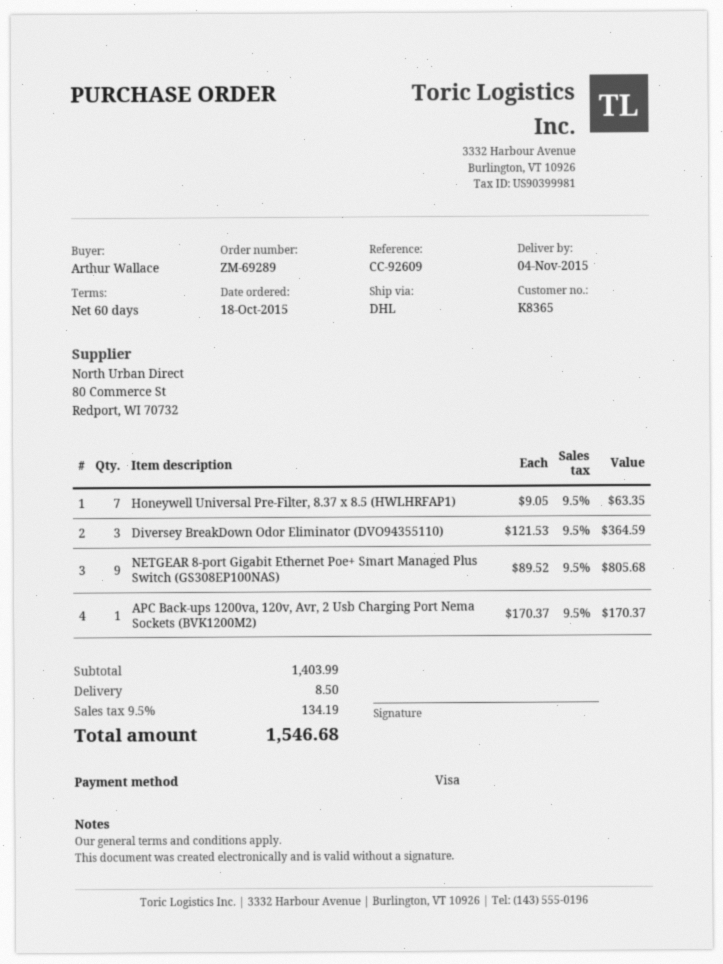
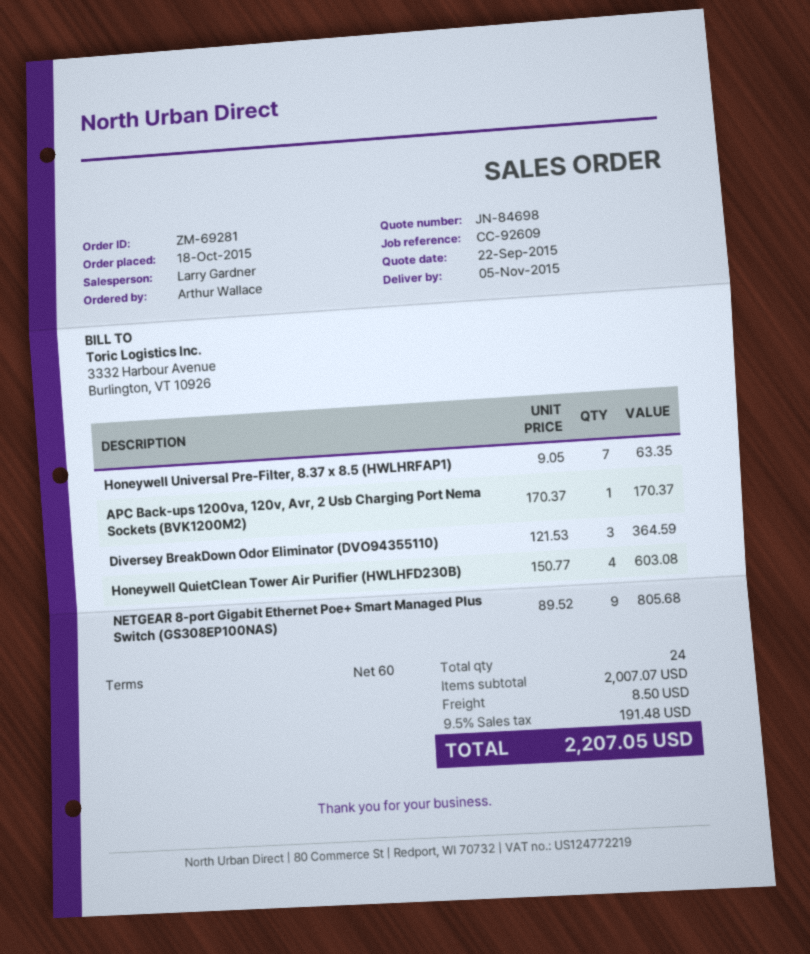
order number: ZM-69289 -> ZM-69281
delivery date: 2015-11-04 -> 2015-11-05
Honeywell QuietClean Tower Air Purifier (HWLHFD230B): none -> 4 x 150.77 = 603.08
subtotal: 1403.99 -> 2007.07
tax: 9.5% = 134.19 -> 9.5% = 191.48
total: 1546.68 -> 2207.05

